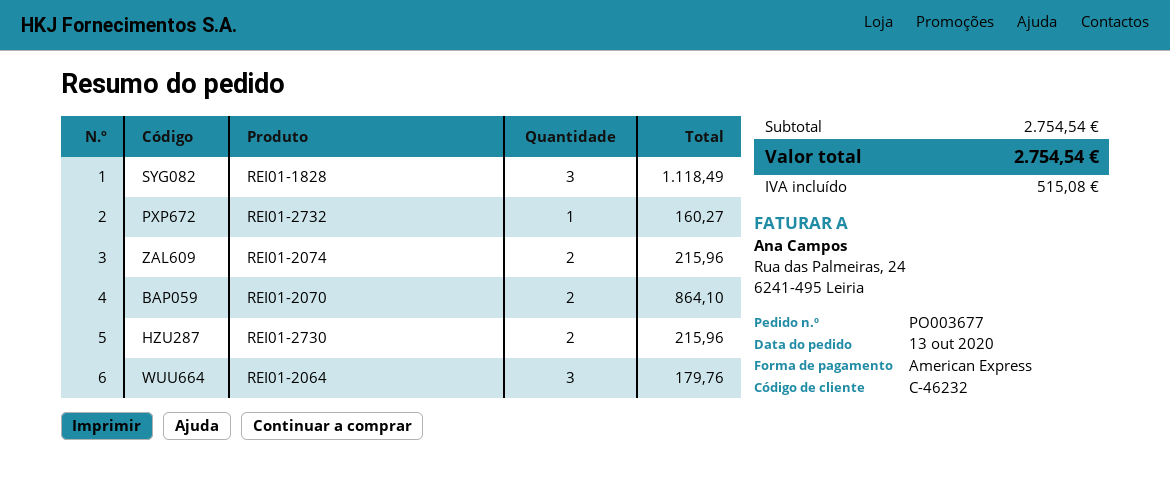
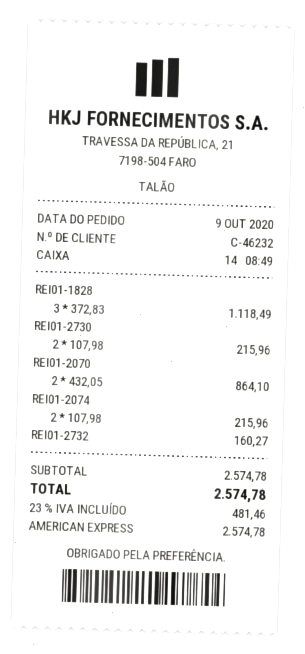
order date: 2020-10-13 -> 2020-10-09
REI01-2064: 3 for 179.76 -> none
subtotal: 2754.54 -> 2574.78
tax: 515.08 -> 481.46
total: 2754.54 -> 2574.78

